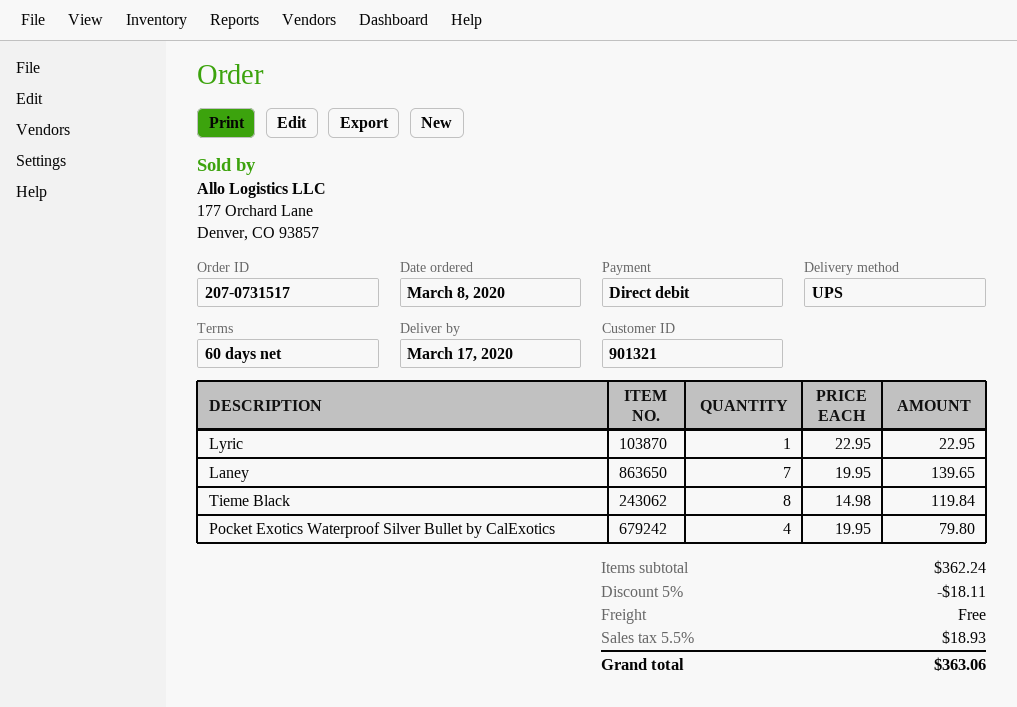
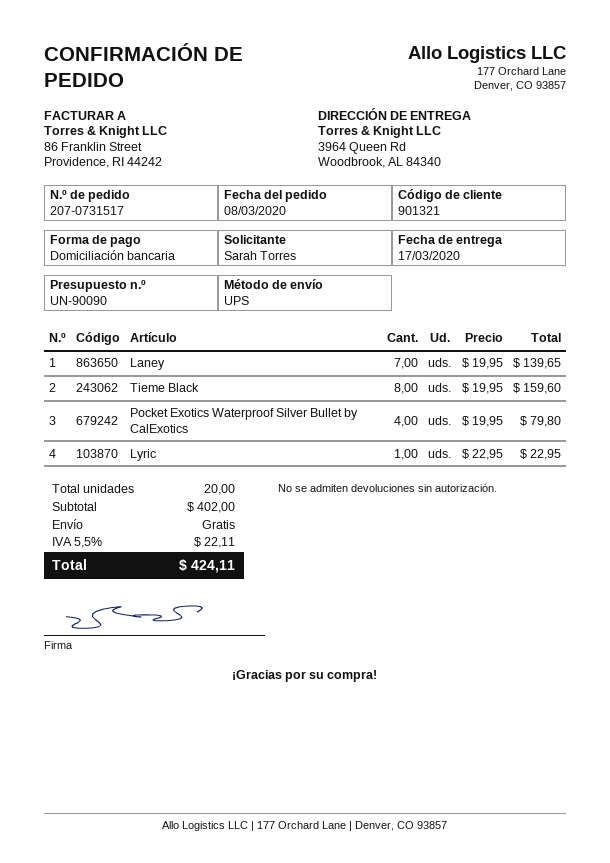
Tieme Black: 8 x 14.98 = 119.84 -> 8 x 19.95 = 159.60
subtotal: 362.24 -> 402.00
discount: 5% = 18.11 -> none
tax: 5.5% = 18.93 -> 5.5% = 22.11
total: 363.06 -> 424.11

